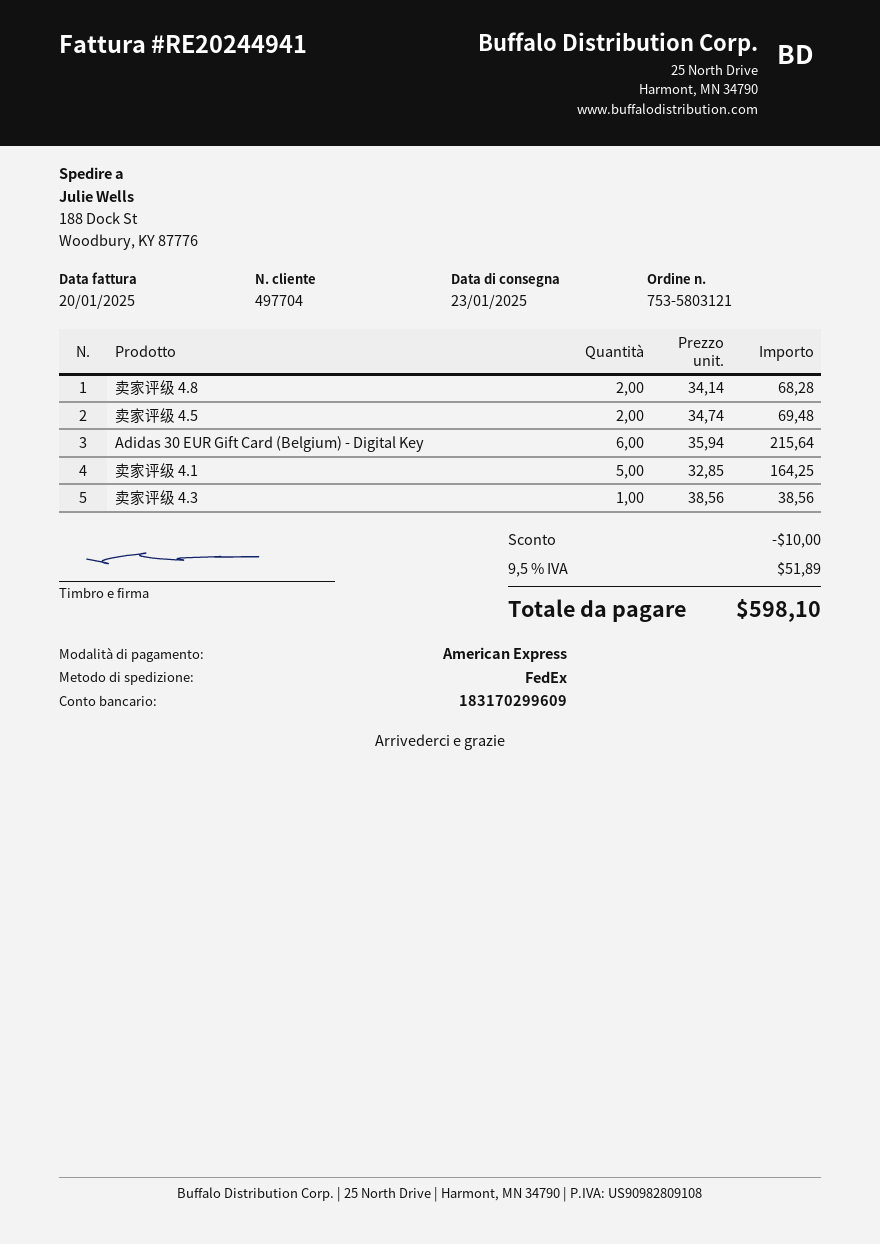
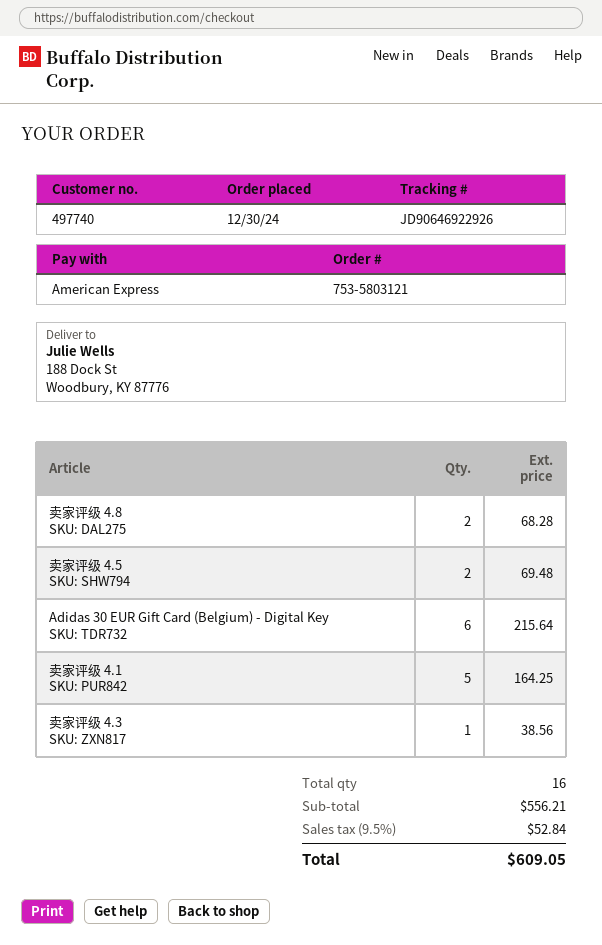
customer number: 497704 -> 497740
discount: 10.00 -> none
tax: 9.5% = 51.89 -> 9.5% = 52.84
total: 598.10 -> 609.05

